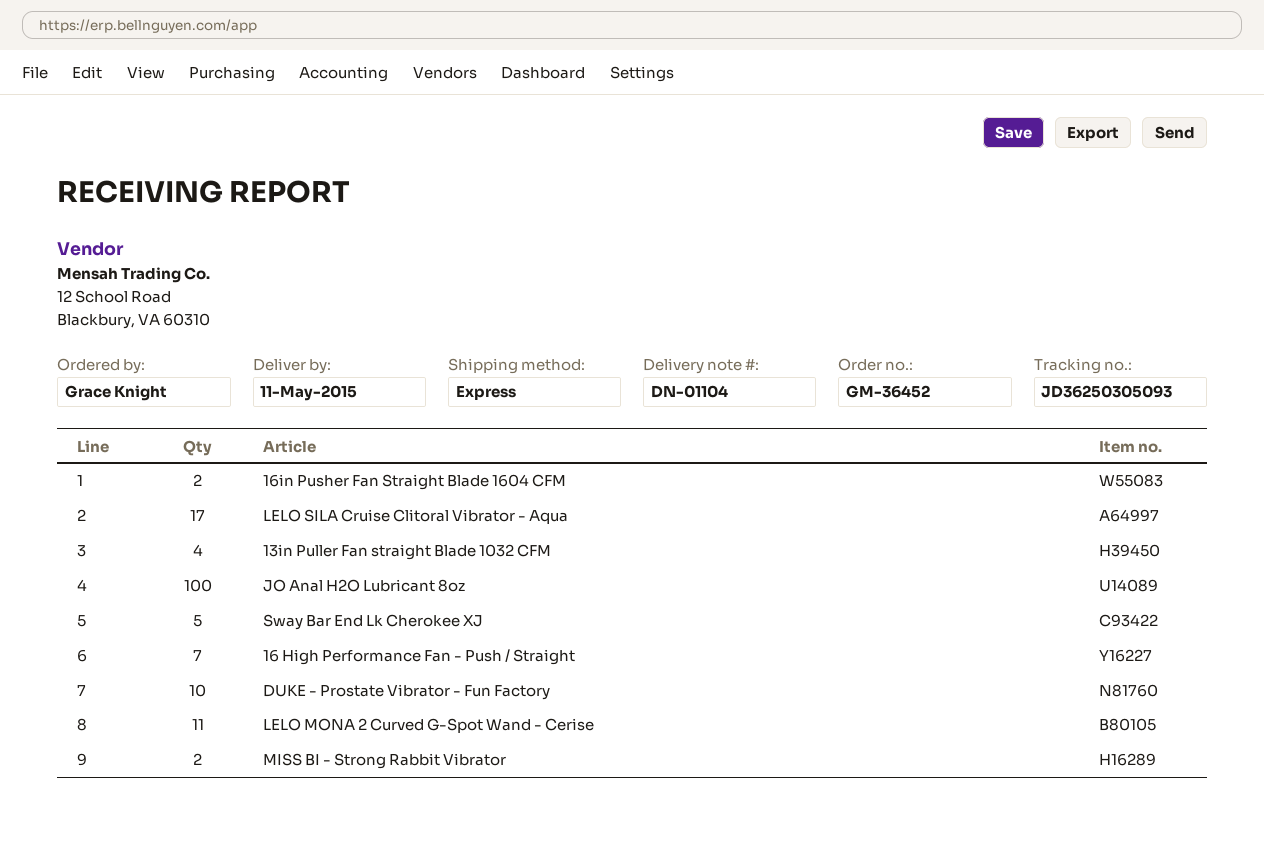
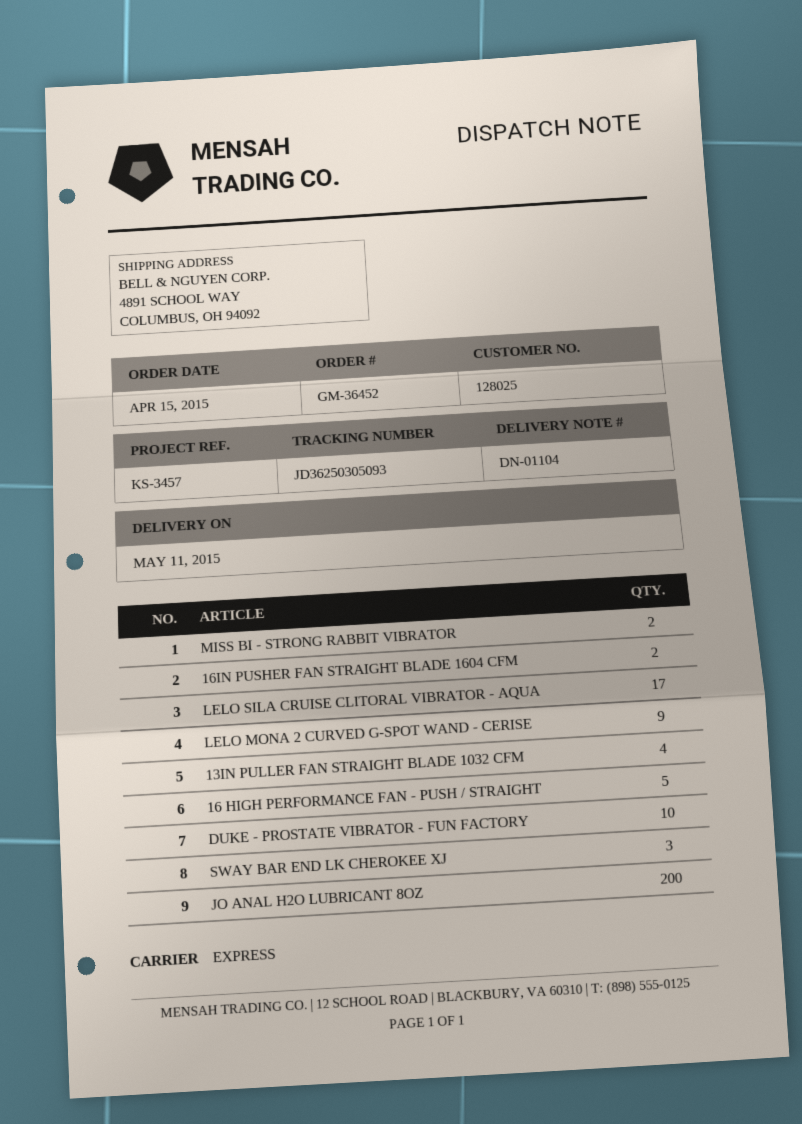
JO Anal H2O Lubricant 8oz: 100 -> 200
Sway Bar End Lk Cherokee XJ: 5 -> 3
16 High Performance Fan - Push / Straight: 7 -> 5
LELO MONA 2 Curved G-Spot Wand - Cerise: 11 -> 9

